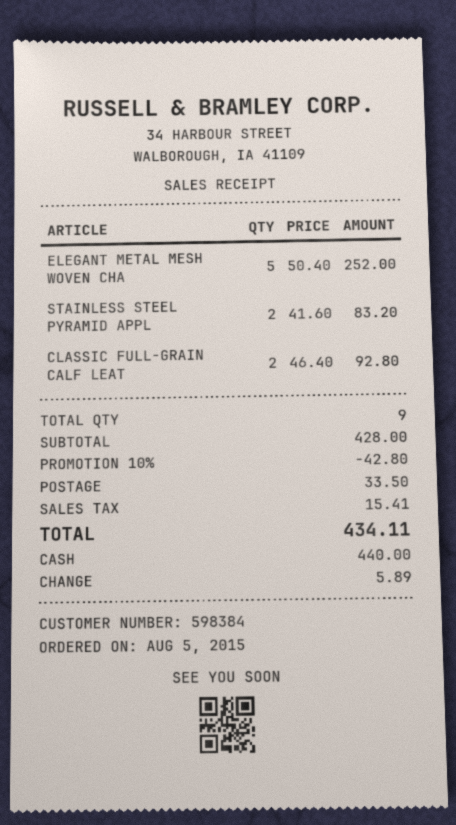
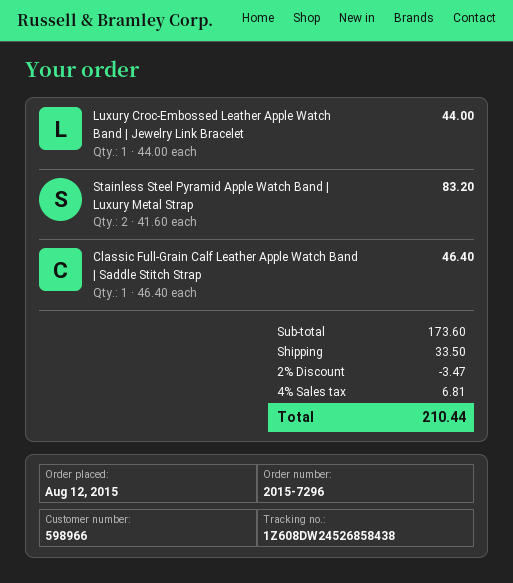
order date: 2015-08-05 -> 2015-08-12
customer number: 598384 -> 598966
ELEGANT METAL MESH WOVEN CHA: 5 x 50.40 = 252.00 -> none
CLASSIC FULL-GRAIN CALF LEAT: 2 x 46.40 = 92.80 -> 1 x 46.40 = 46.40
Luxury Croc-Embossed Leather Apple Watch Band | Jewelry Link Bracelet: none -> 1 x 44.00 = 44.00
subtotal: 428.00 -> 173.60
discount: 10% = 42.80 -> 2% = 3.47
tax: 15.41 -> 6.81
total: 434.11 -> 210.44

